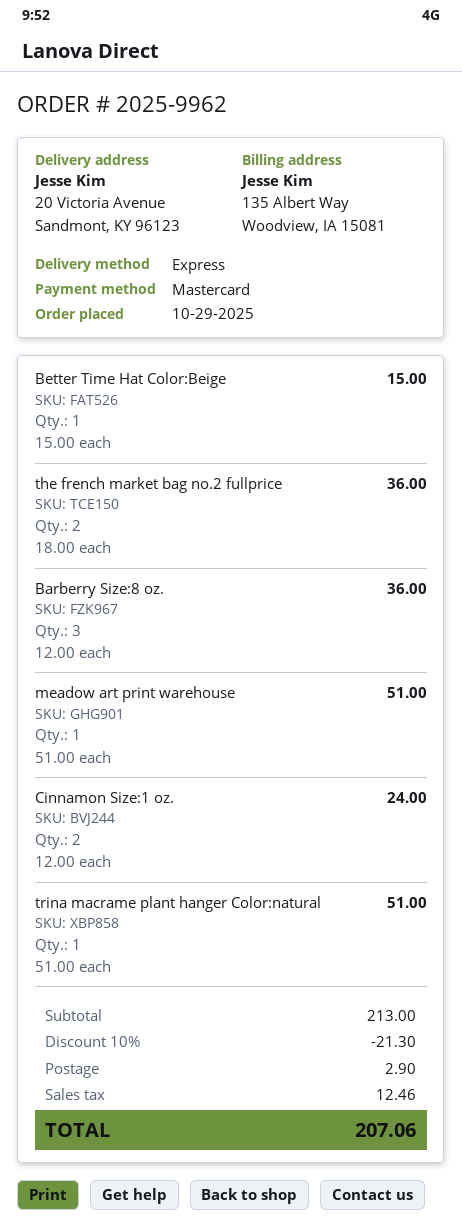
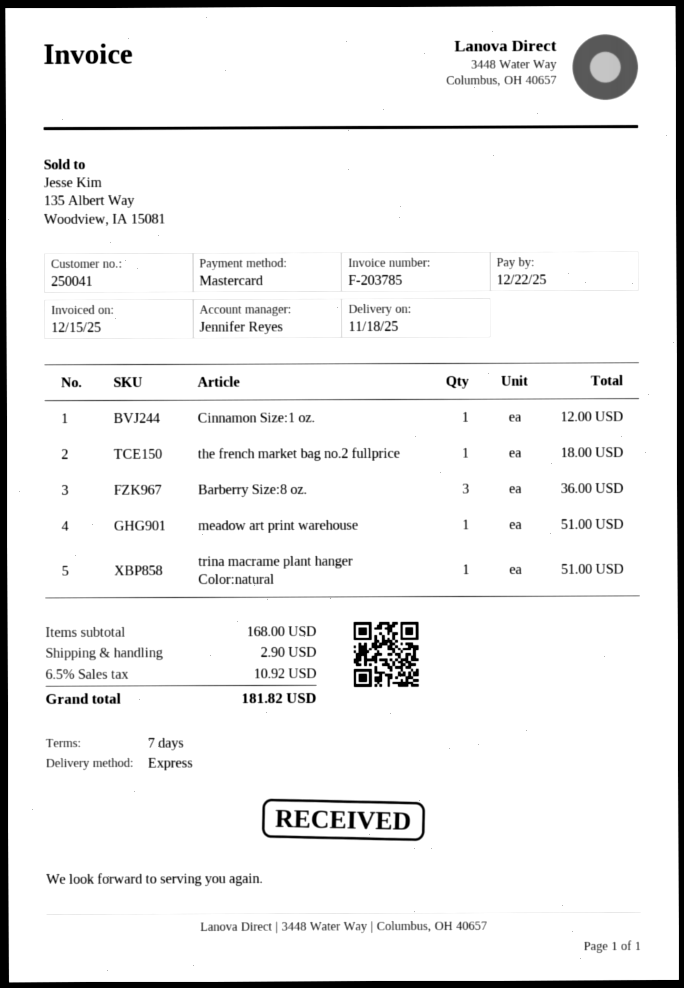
Better Time Hat Color:Beige: 1 for 15.00 -> none
the french market bag no.2 fullprice: 2 for 36.00 -> 1 for 18.00
Cinnamon Size:1 oz.: 2 for 24.00 -> 1 for 12.00
subtotal: 213.00 -> 168.00
discount: 10% = 21.30 -> none
tax: 12.46 -> 10.92
total: 207.06 -> 181.82

